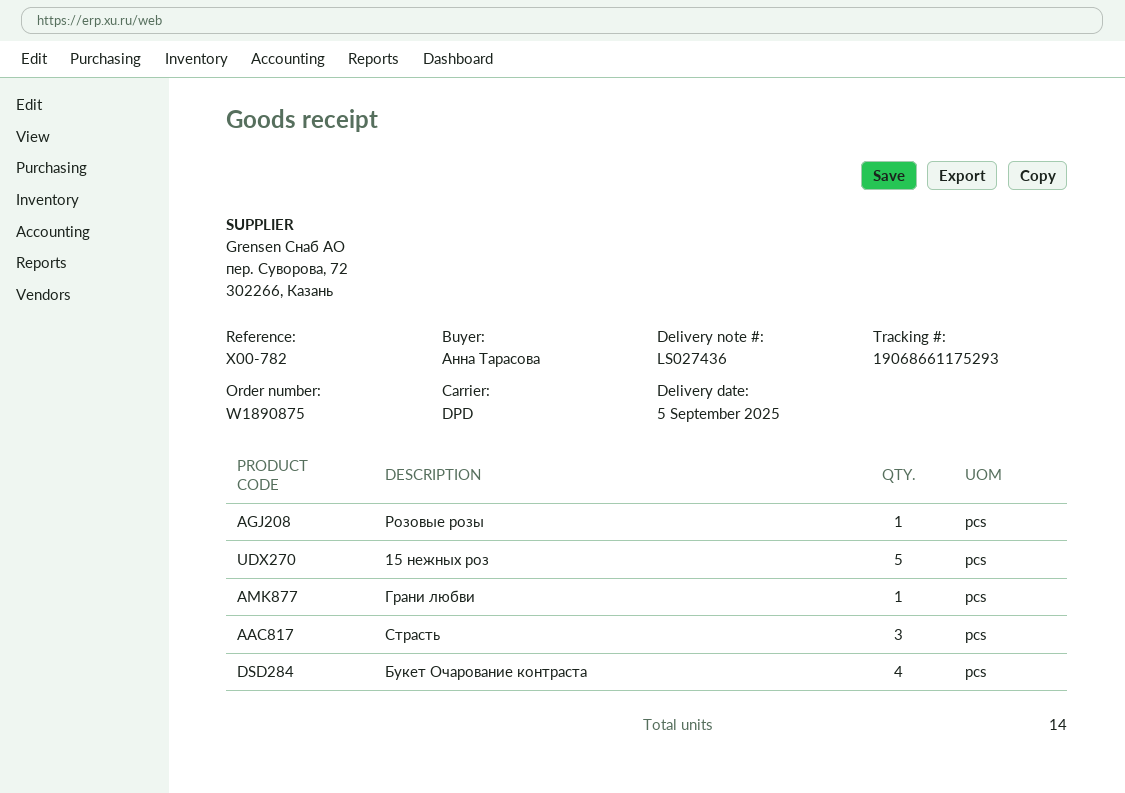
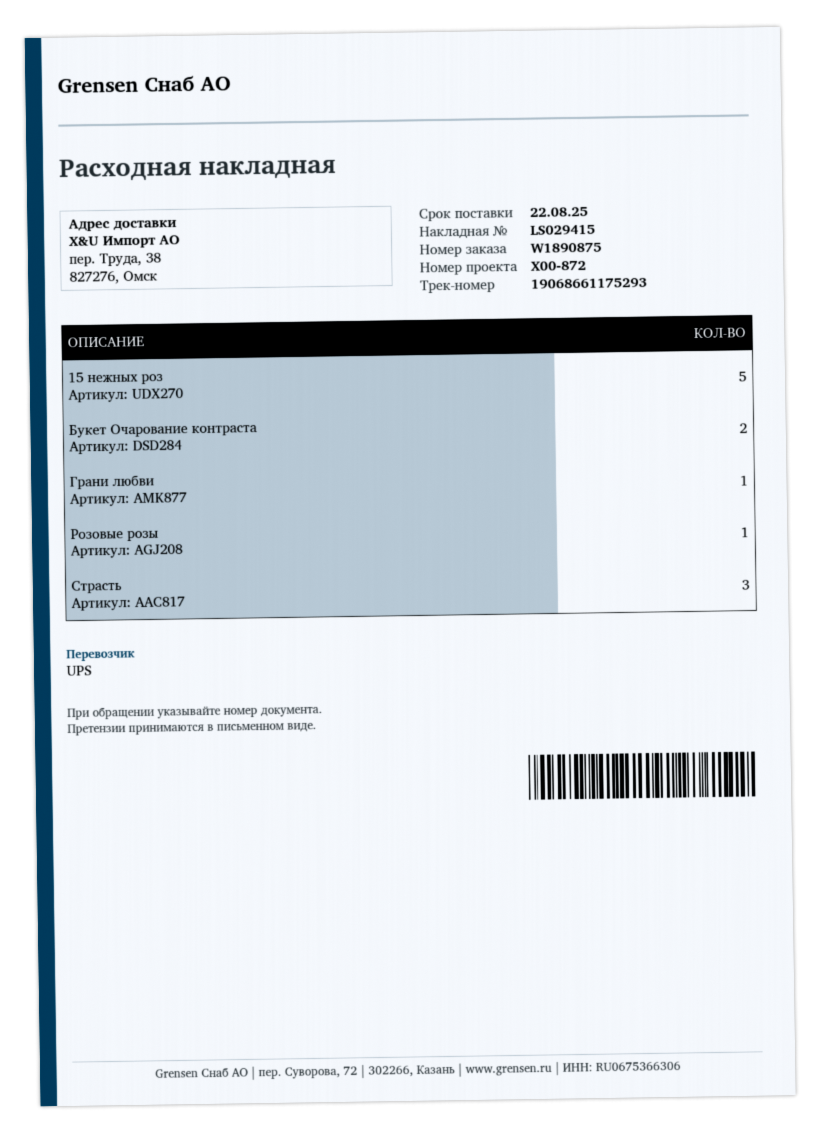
delivery note number: LS027436 -> LS029415
delivery date: 2025-09-05 -> 2025-08-22
reference: X00-782 -> X00-872
shipping method: DPD -> UPS
Букет Очарование контраста: 4 -> 2

